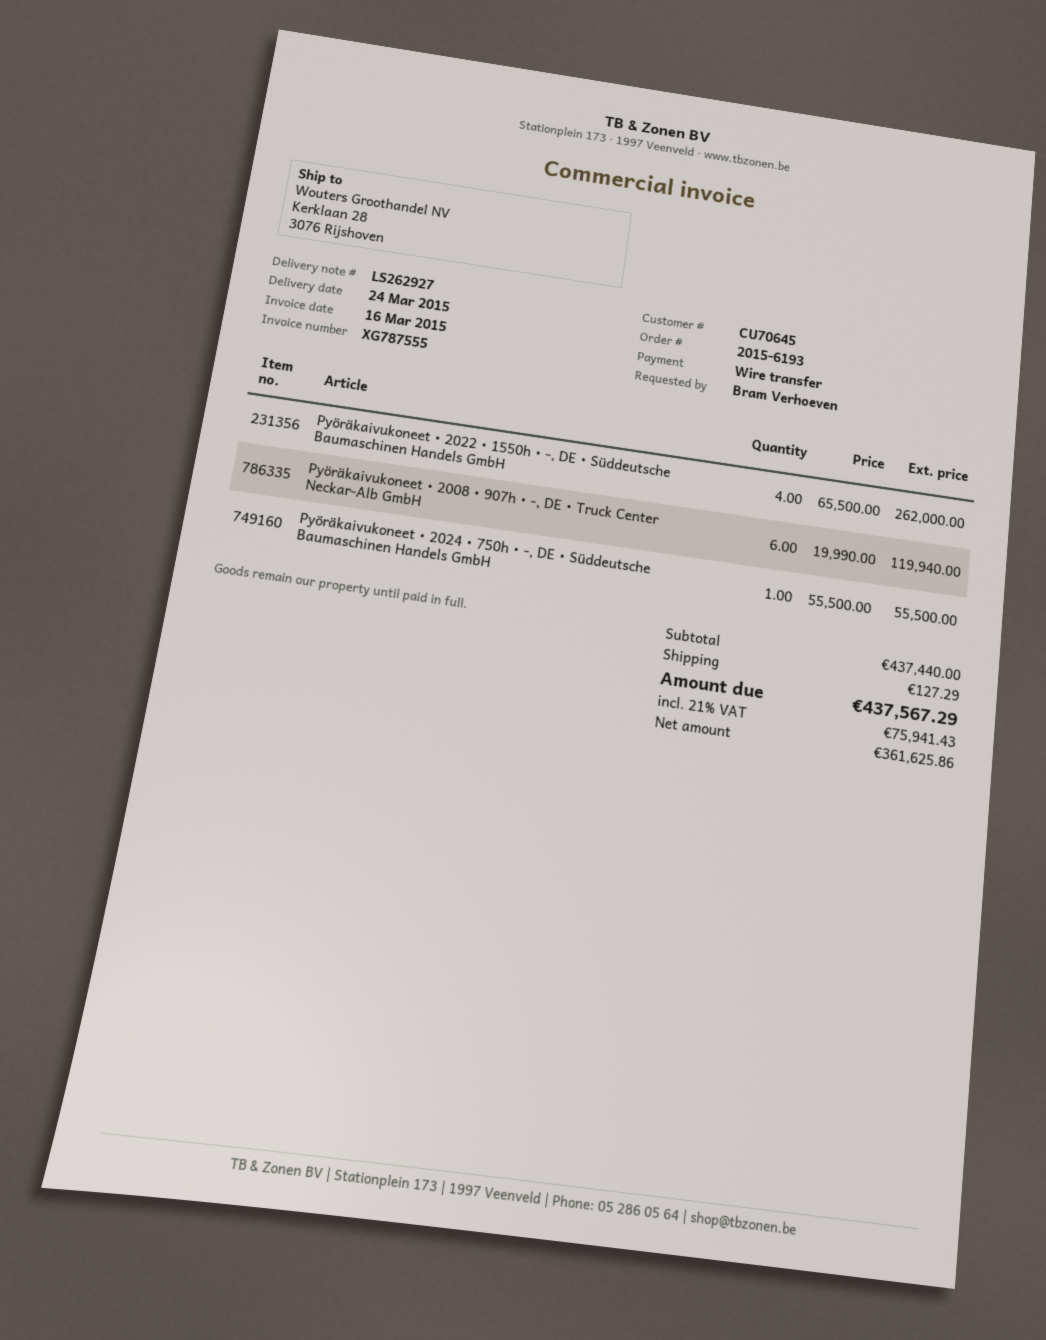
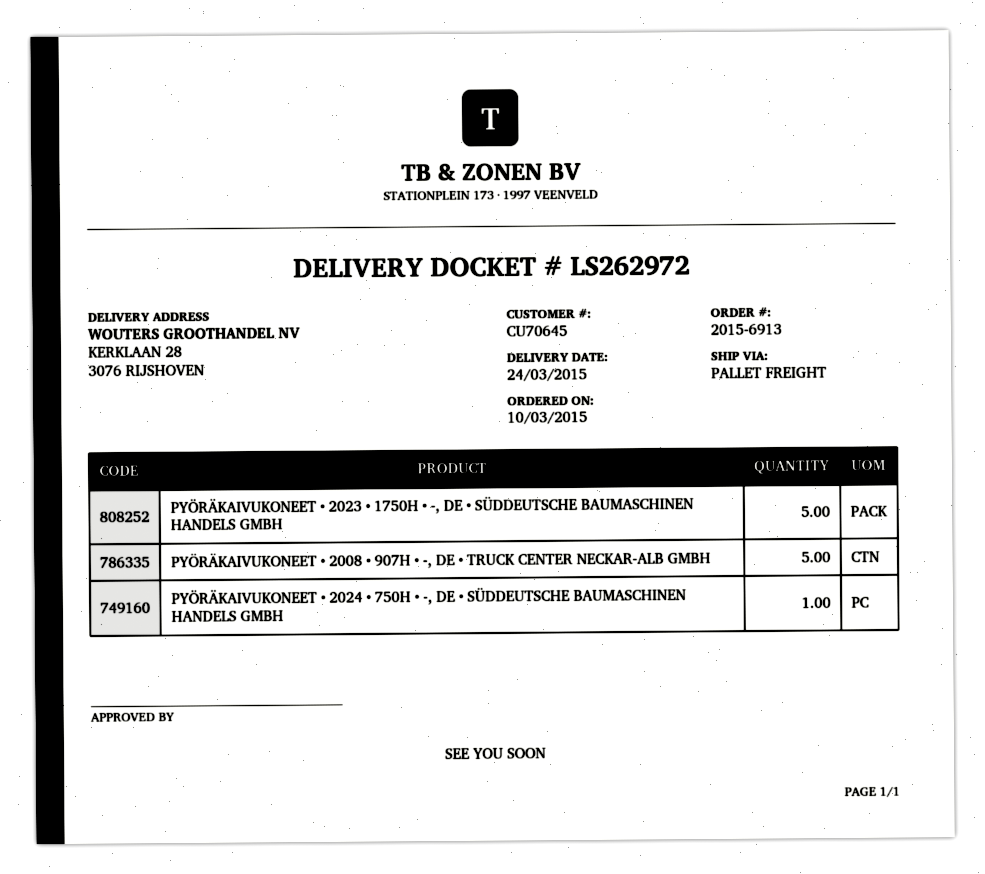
order number: 2015-6193 -> 2015-6913
delivery note number: LS262927 -> LS262972
Pyöräkaivukoneet • 2022 • 1550h • -, DE • Süddeutsche Baumaschinen Handels GmbH: 4 -> none
Pyöräkaivukoneet • 2008 • 907h • -, DE • Truck Center Neckar-Alb GmbH: 6 -> 5
PYÖRÄKAIVUKONEET • 2023 • 1750H • -, DE • SÜDDEUTSCHE BAUMASCHINEN HANDELS GMBH: none -> 5

